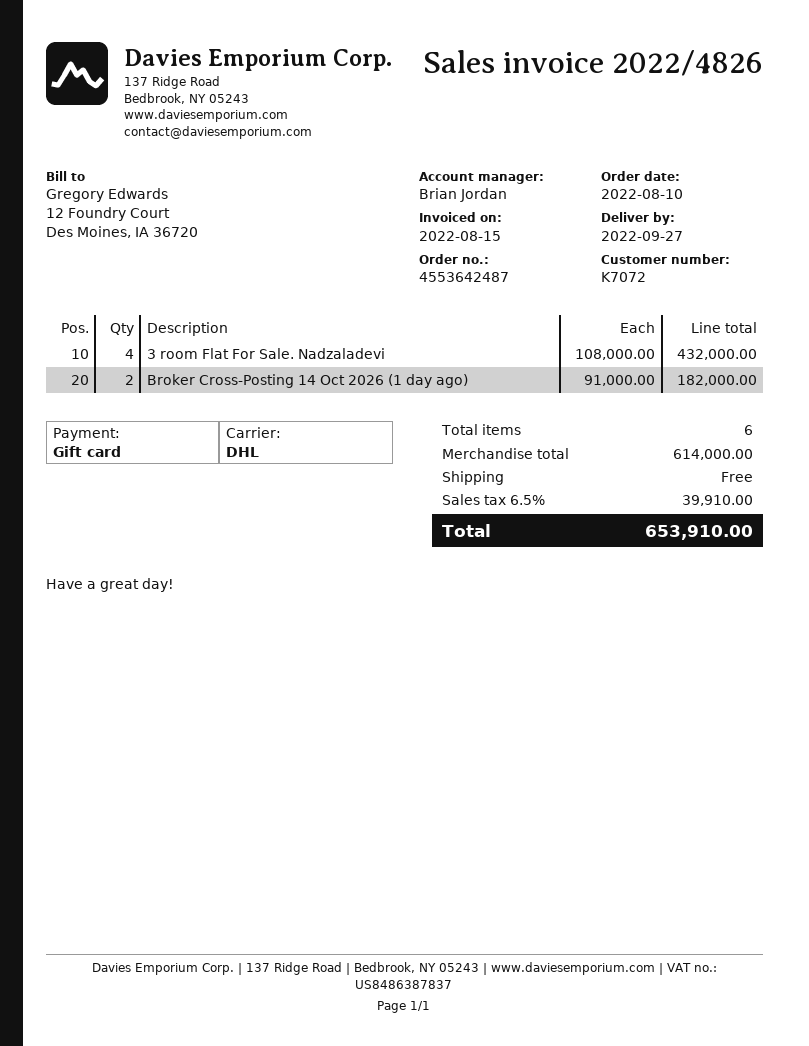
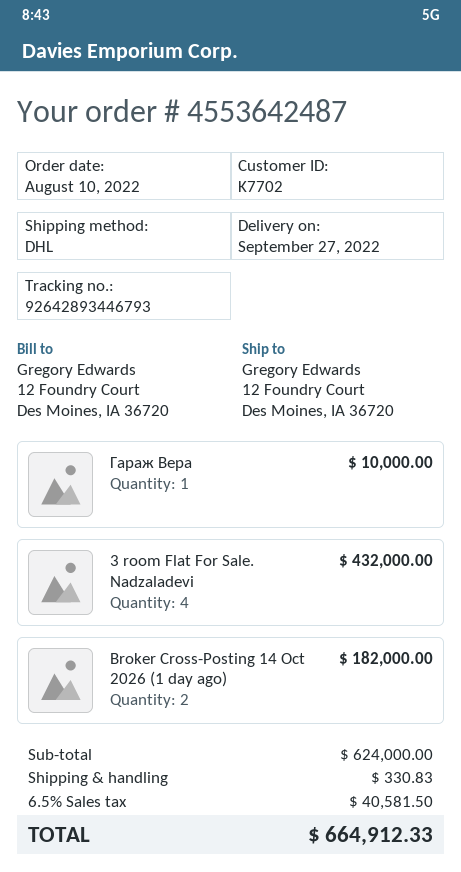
customer number: K7072 -> K7702
Гараж Вера: none -> 1 for 10000.00
subtotal: 614000.00 -> 624000.00
shipping: 0.00 -> 330.83
tax: 6.5% = 39910.00 -> 6.5% = 40581.50
total: 653910.00 -> 664912.33

